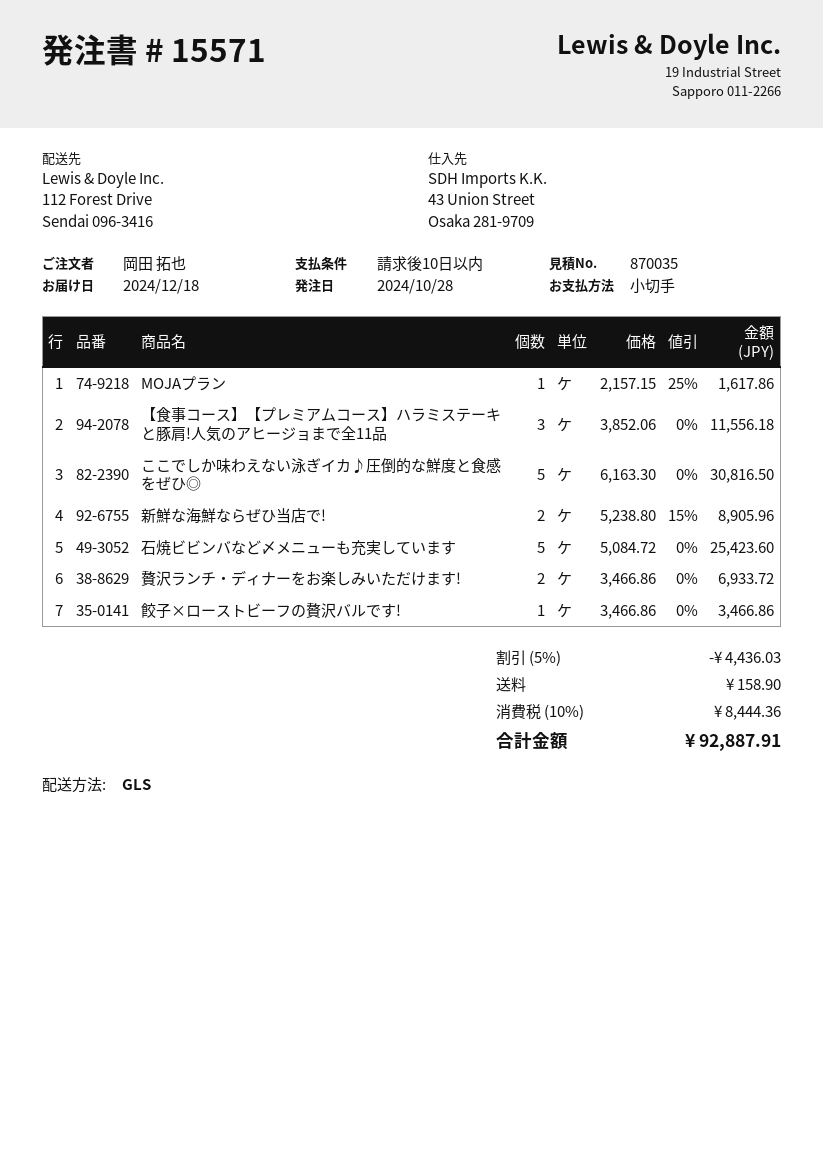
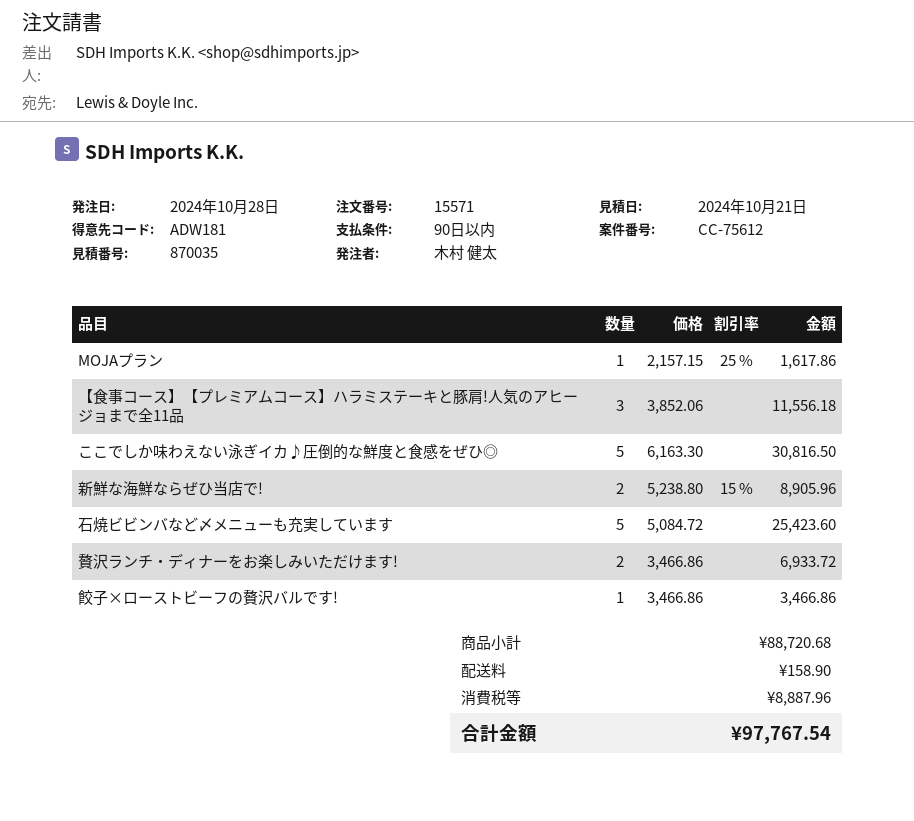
payment terms: 10 days -> 90 days
ordered by: 岡田 拓也 -> 木村 健太
discount: 5% = 4436.03 -> none
tax: 8444.36 -> 8887.96
total: 92887.91 -> 97767.54

